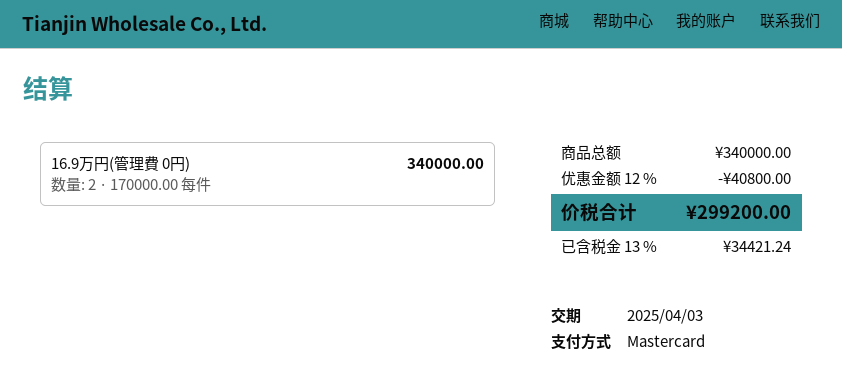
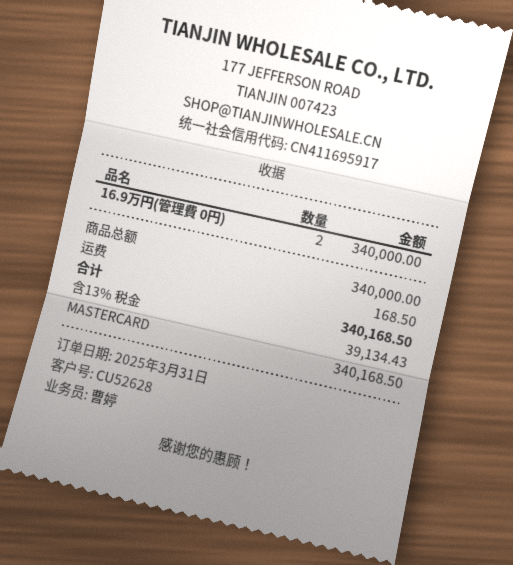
discount: 12% = 40800.00 -> none
shipping: none -> 168.50
tax: 13% = 34421.24 -> 13% = 39134.43
total: 299200.00 -> 340168.50

